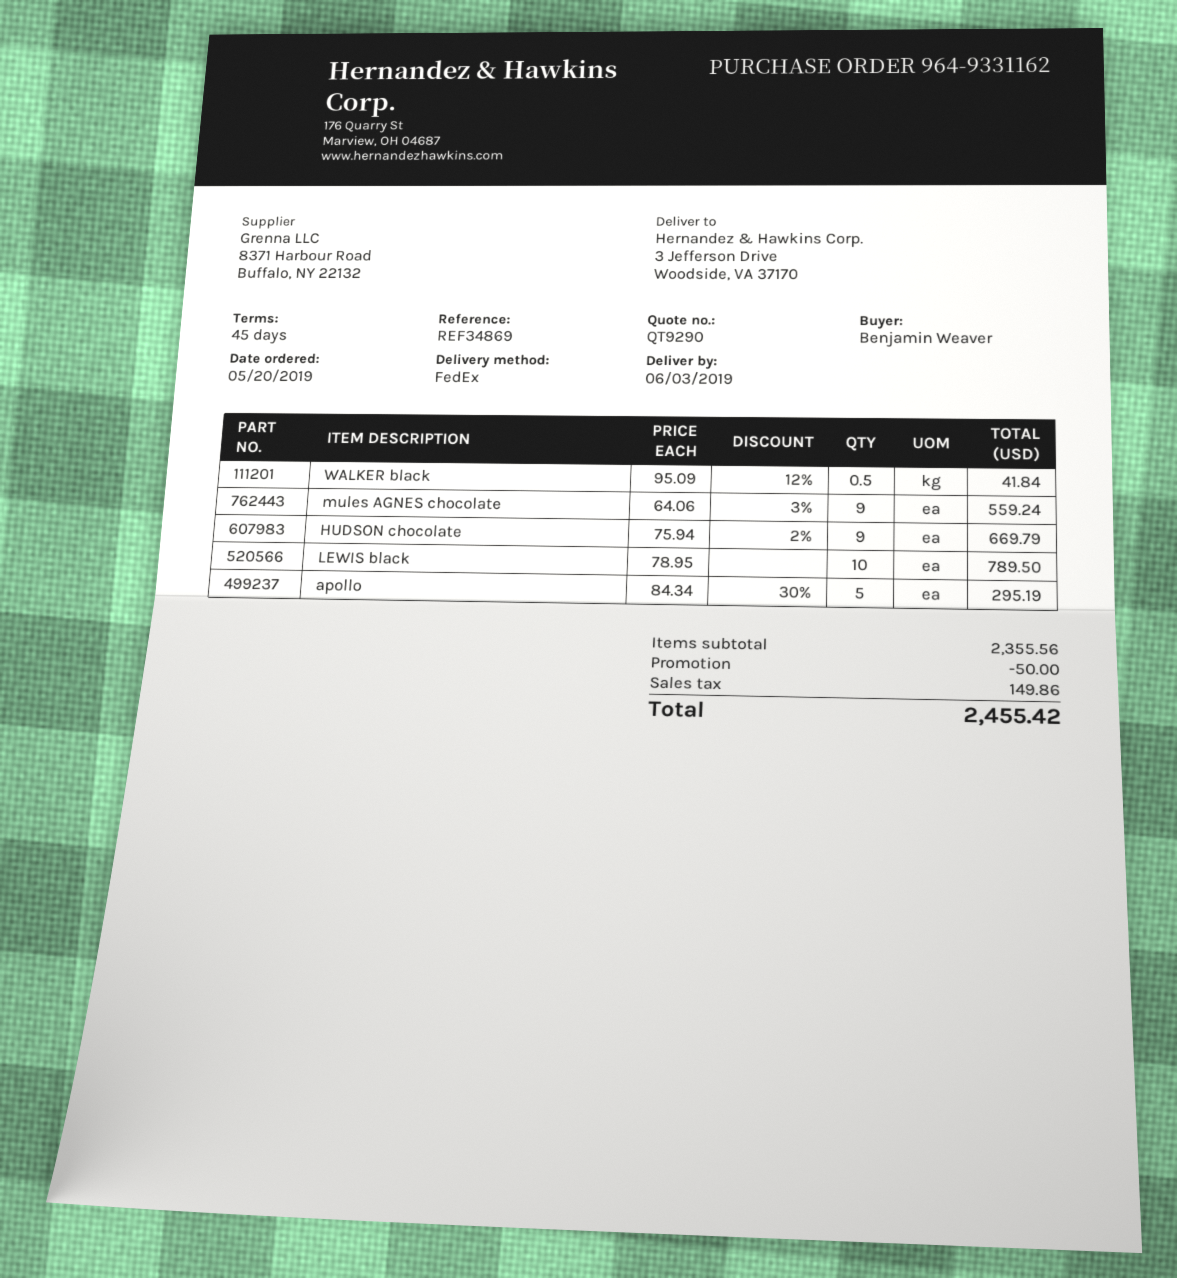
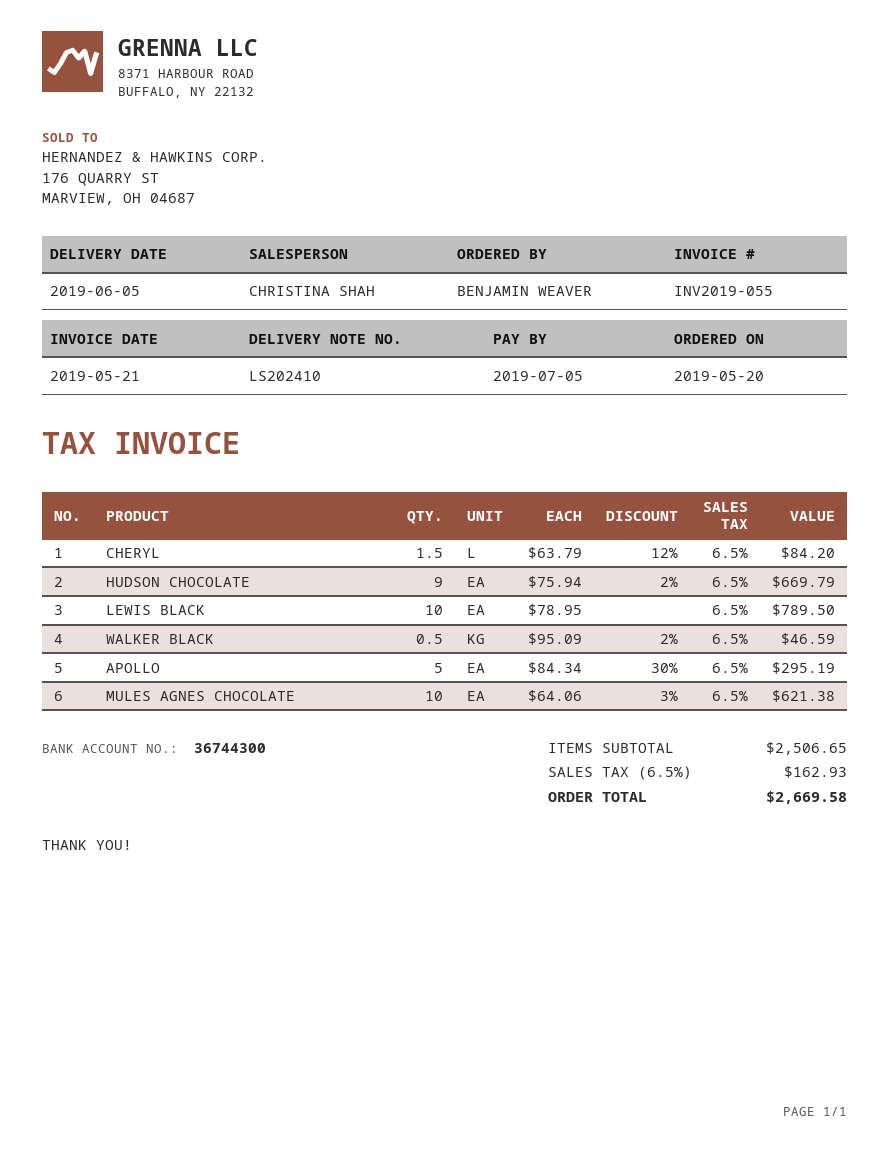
delivery date: 2019-06-03 -> 2019-06-05
WALKER black: 0.5 x 95.09 - 12% = 41.84 -> 0.5 x 95.09 - 2% = 46.59
mules AGNES chocolate: 9 x 64.06 - 3% = 559.24 -> 10 x 64.06 - 3% = 621.38
CHERYL: none -> 1.5 x 63.79 - 12% = 84.20
subtotal: 2355.56 -> 2506.65
discount: 50.00 -> none
tax: 149.86 -> 162.93
total: 2455.42 -> 2669.58

